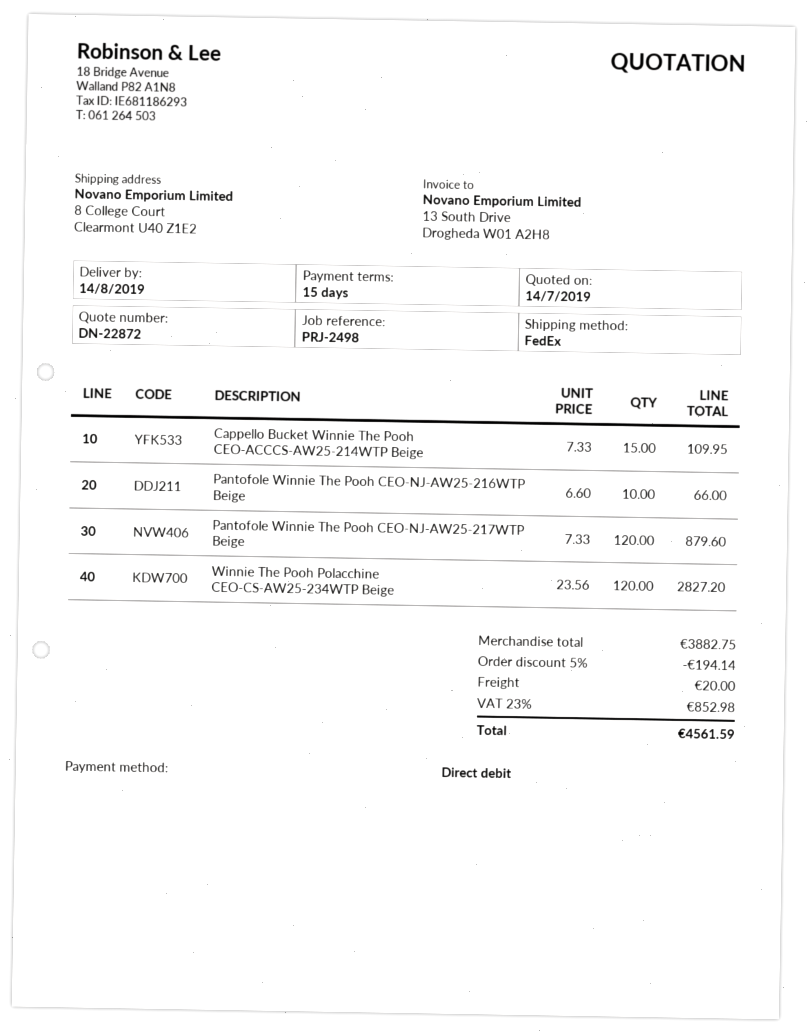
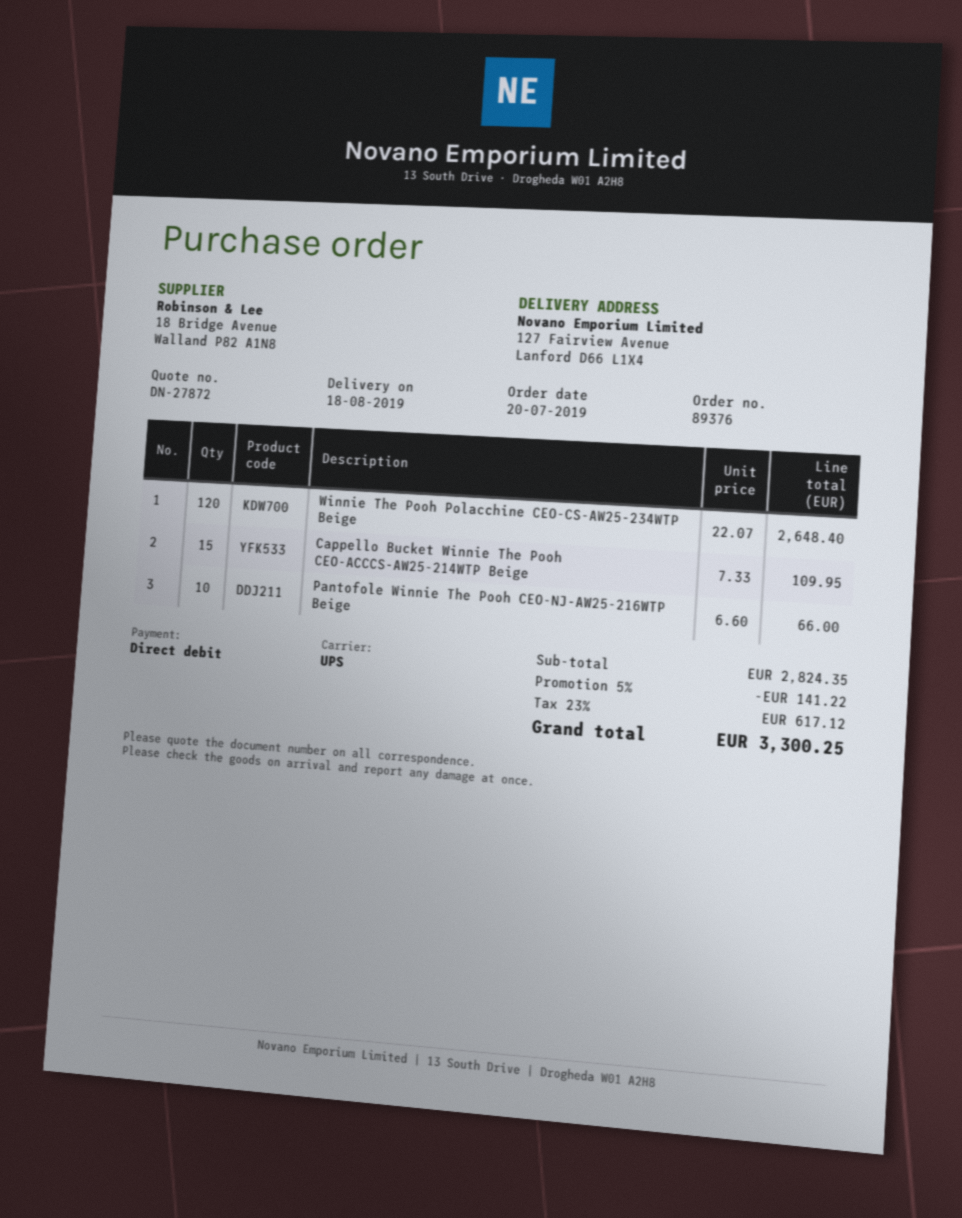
quote number: DN-22872 -> DN-27872
delivery date: 2019-08-14 -> 2019-08-18
shipping method: FedEx -> UPS
ship to: 8 College Court, Clearmont U40 Z1E2 -> 127 Fairview Avenue, Lanford D66 L1X4
Pantofole Winnie The Pooh CEO-NJ-AW25-217WTP Beige: 120 x 7.33 = 879.60 -> none
Winnie The Pooh Polacchine CEO-CS-AW25-234WTP Beige: 120 x 23.56 = 2827.20 -> 120 x 22.07 = 2648.40
subtotal: 3882.75 -> 2824.35
discount: 5% = 194.14 -> 5% = 141.22
shipping: 20.00 -> none
tax: 23% = 852.98 -> 23% = 617.12
total: 4561.59 -> 3300.25

